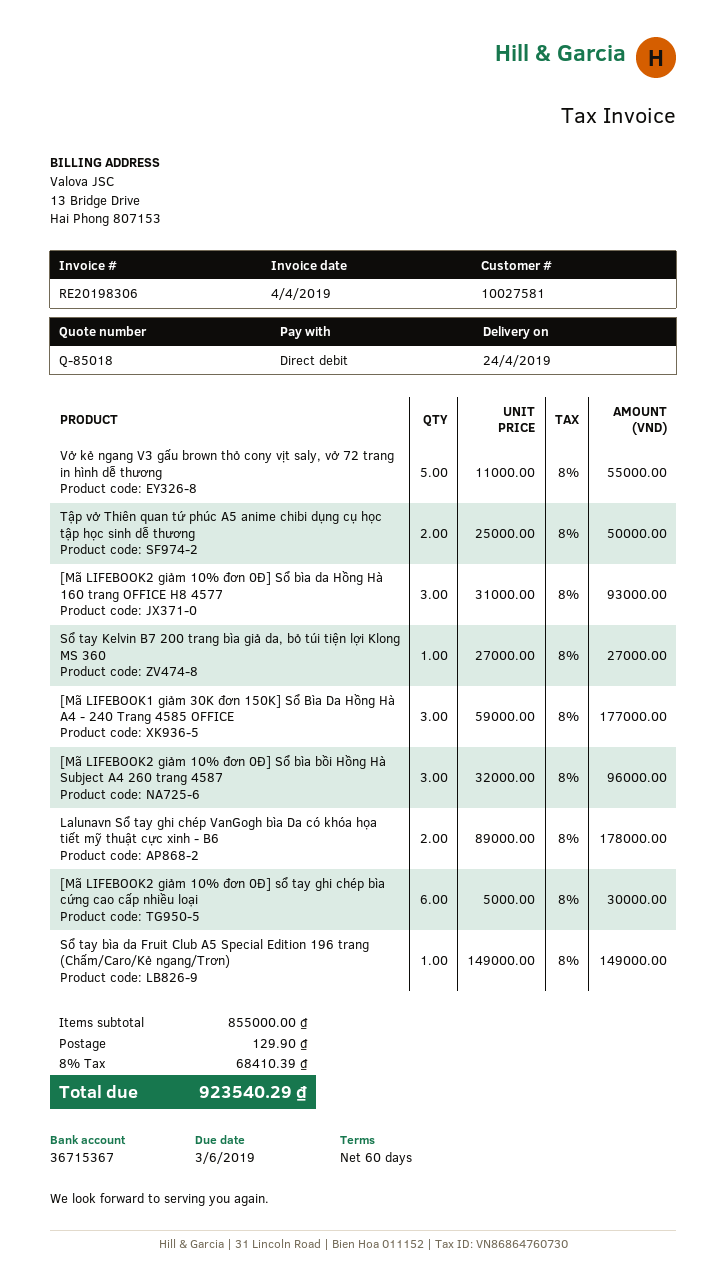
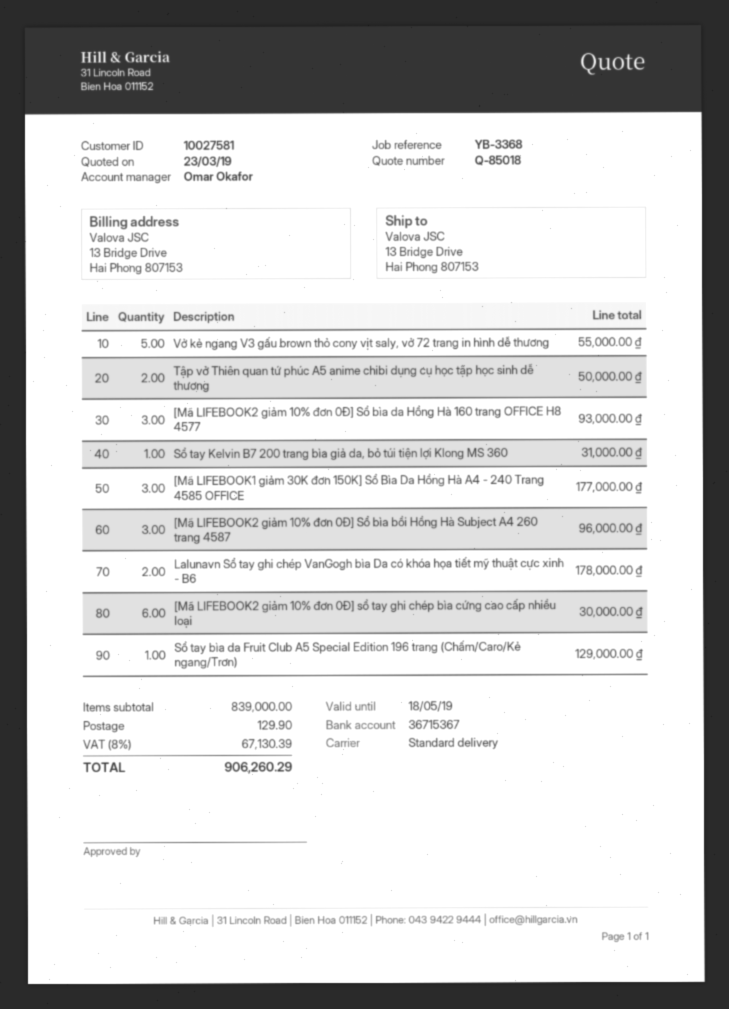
Sổ tay Kelvin B7 200 trang bìa giả da, bỏ túi tiện lợi Klong MS 360: 1 for 27000.00 -> 1 for 31000.00
Sổ tay bìa da Fruit Club A5 Special Edition 196 trang (Chấm/Caro/Kẻ ngang/Trơn): 1 for 149000.00 -> 1 for 129000.00
subtotal: 855000.00 -> 839000.00
tax: 8% = 68410.39 -> 8% = 67130.39
total: 923540.29 -> 906260.29

